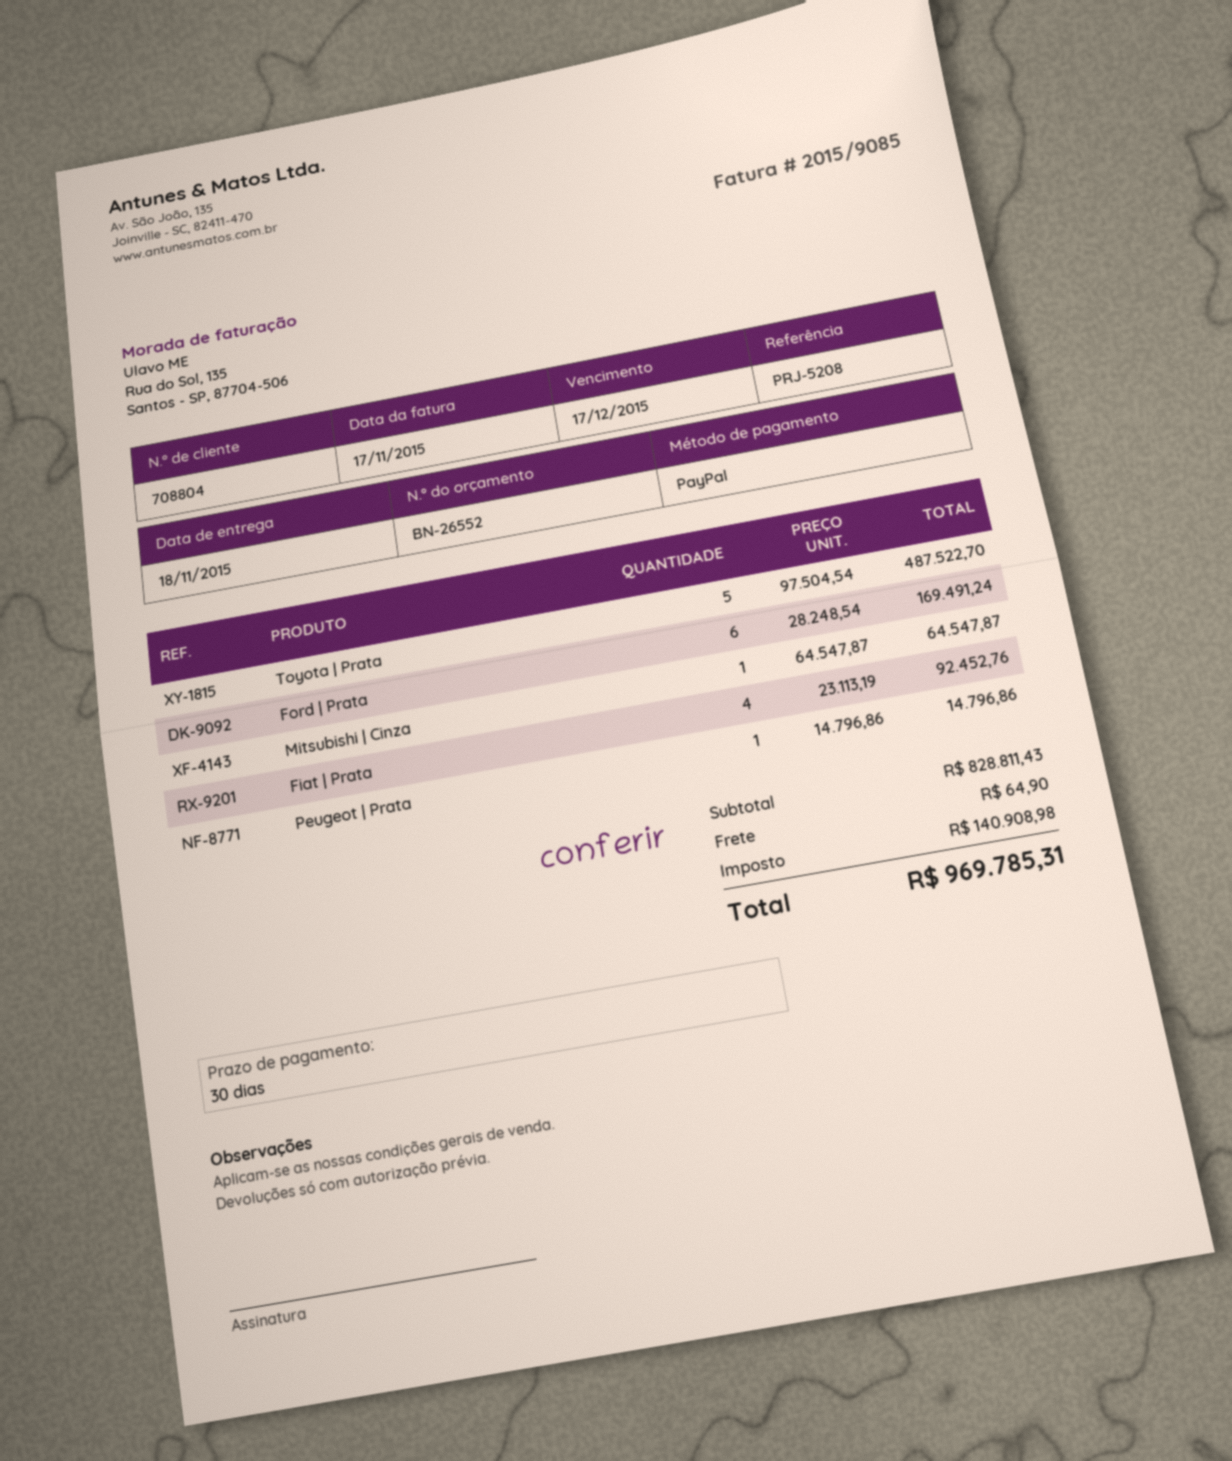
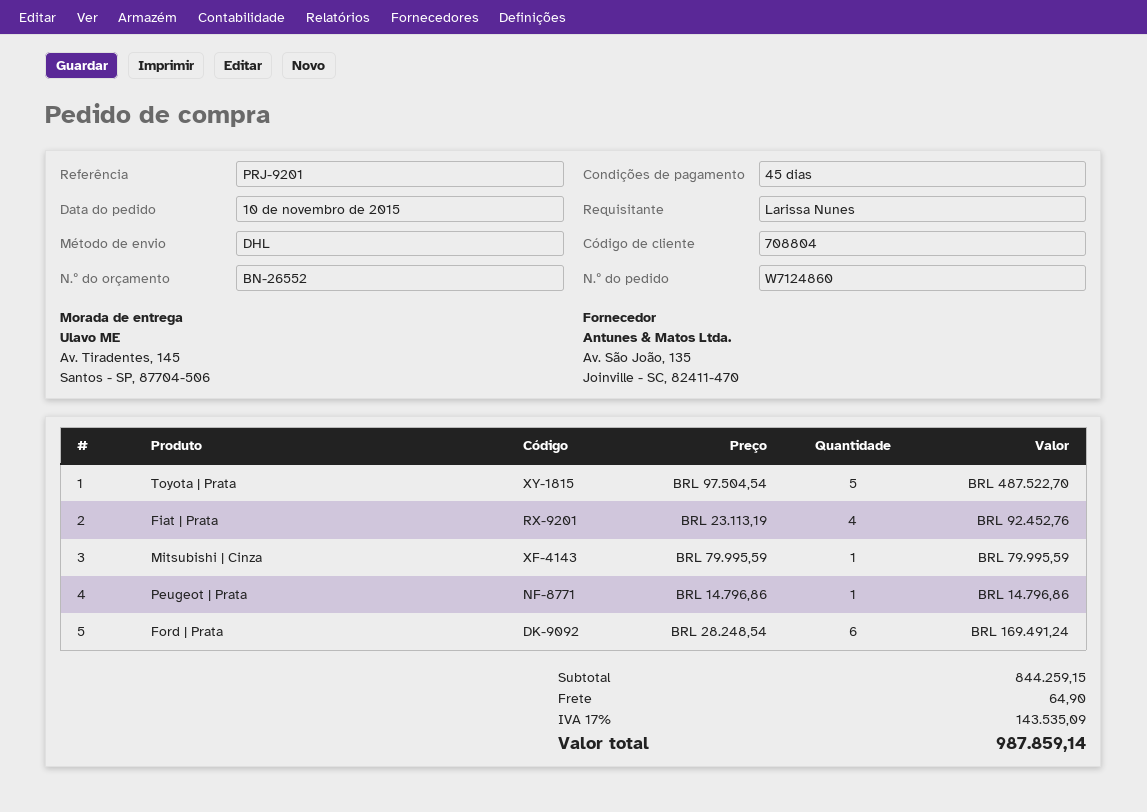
payment terms: 30 days -> 45 days
reference: PRJ-5208 -> PRJ-9201
Mitsubishi | Cinza: 1 x 64547.87 = 64547.87 -> 1 x 79995.59 = 79995.59
subtotal: 828811.43 -> 844259.15
tax: 140908.98 -> 143535.09
total: 969785.31 -> 987859.14

